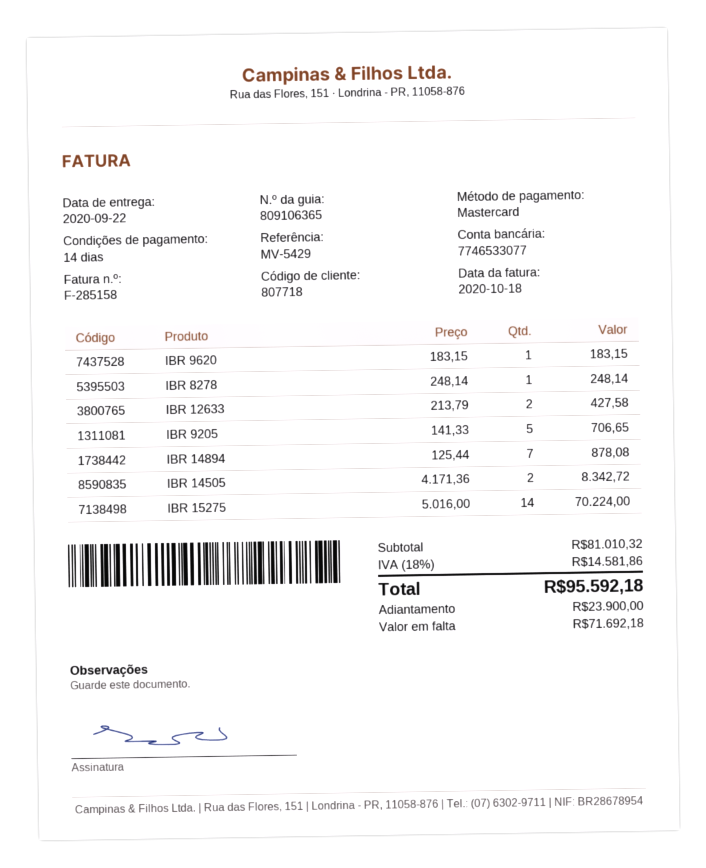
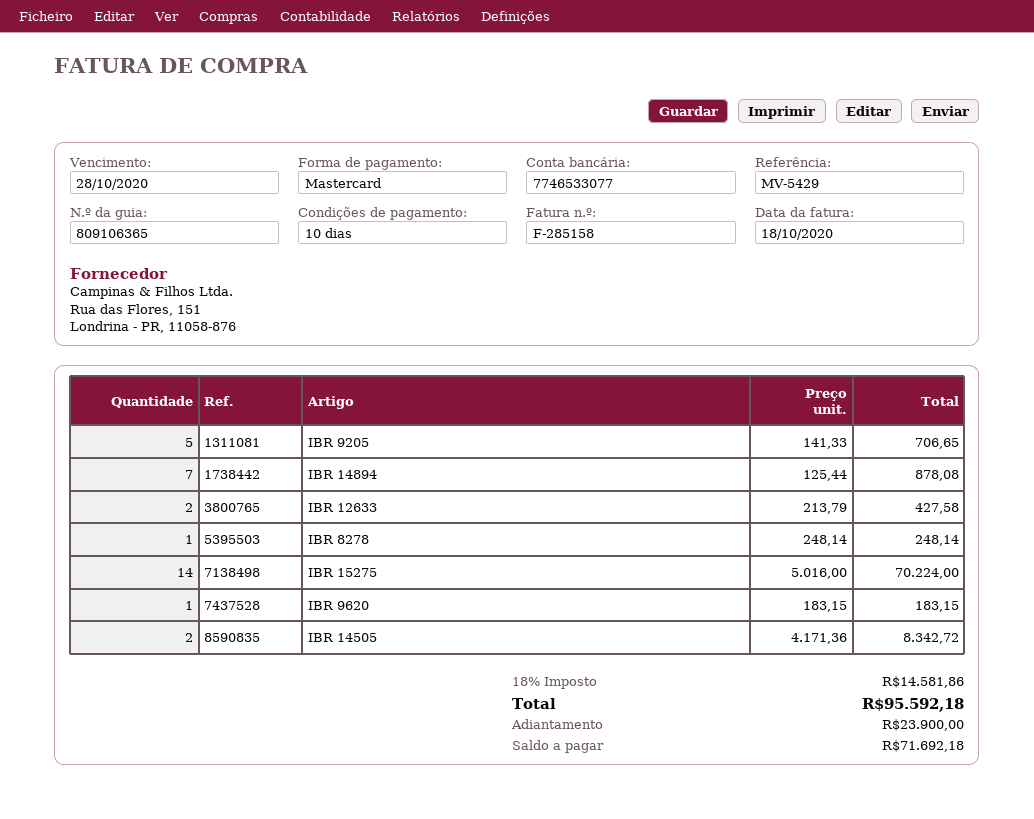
payment terms: 14 days -> 10 days

